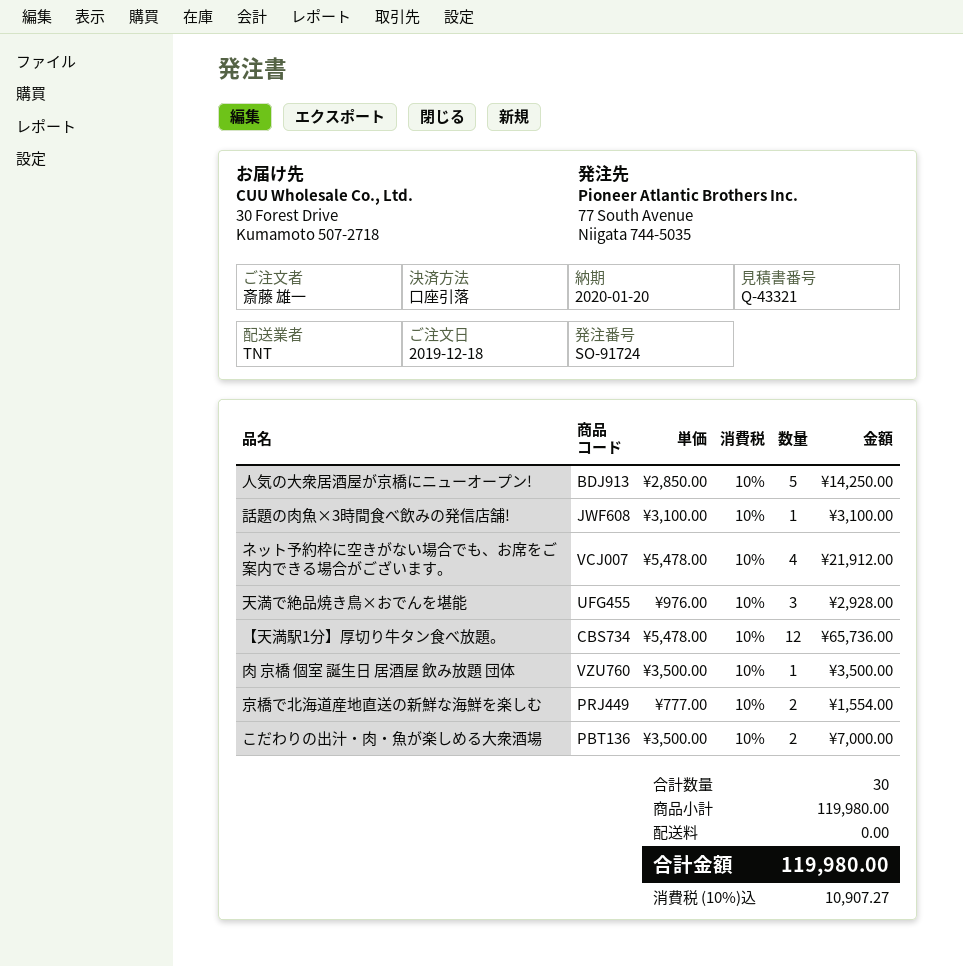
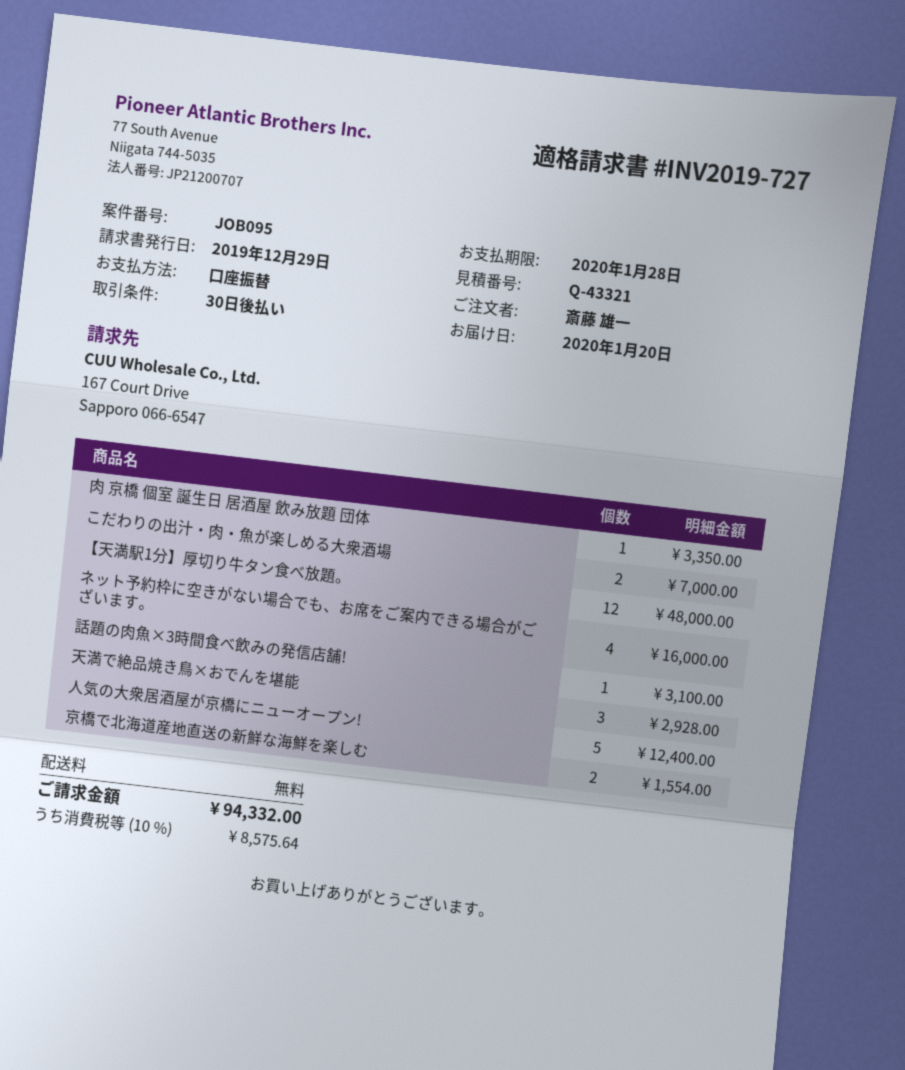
人気の大衆居酒屋が京橋にニューオープン!: 5 for 14250.00 -> 5 for 12400.00
ネット予約枠に空きがない場合でも、お席をご案内できる場合がございます。: 4 for 21912.00 -> 4 for 16000.00
【天満駅1分】厚切り牛タン食べ放題。: 12 for 65736.00 -> 12 for 48000.00
肉 京橋 個室 誕生日 居酒屋 飲み放題 団体: 1 for 3500.00 -> 1 for 3350.00
tax: 10% = 10907.27 -> 10% = 8575.64
total: 119980.00 -> 94332.00

